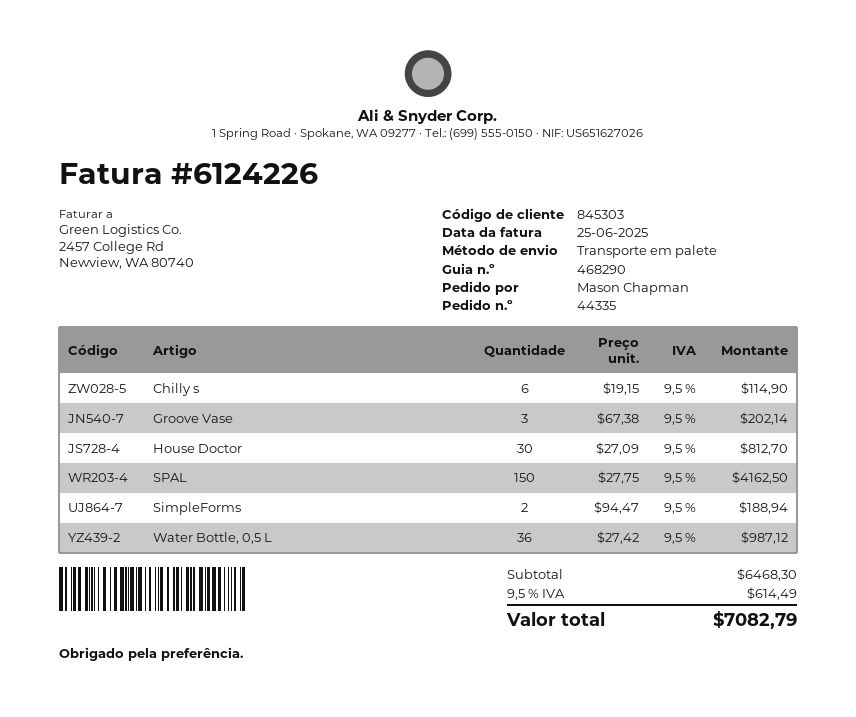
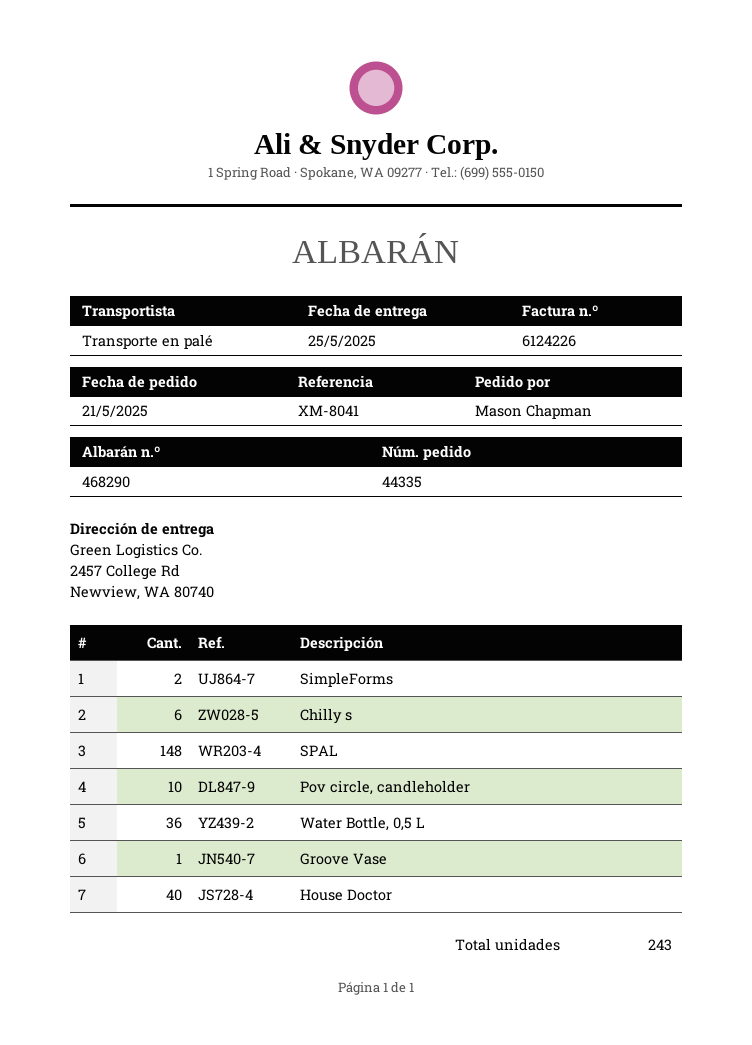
Groove Vase: 3 -> 1
House Doctor: 30 -> 40
SPAL: 150 -> 148
Pov circle, candleholder: none -> 10

